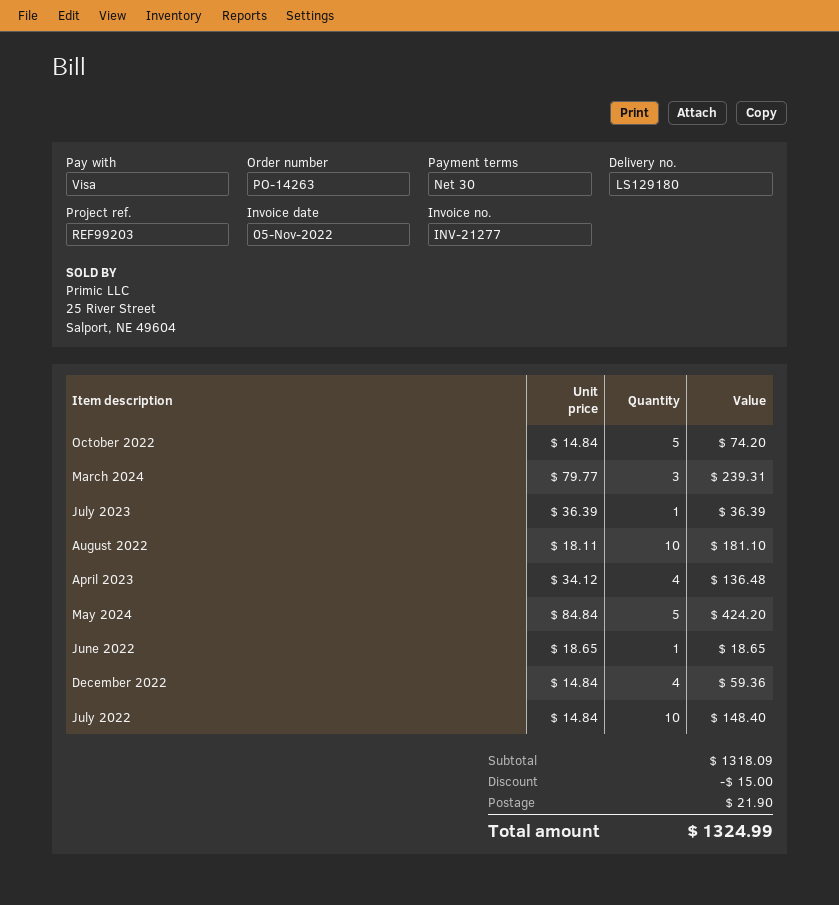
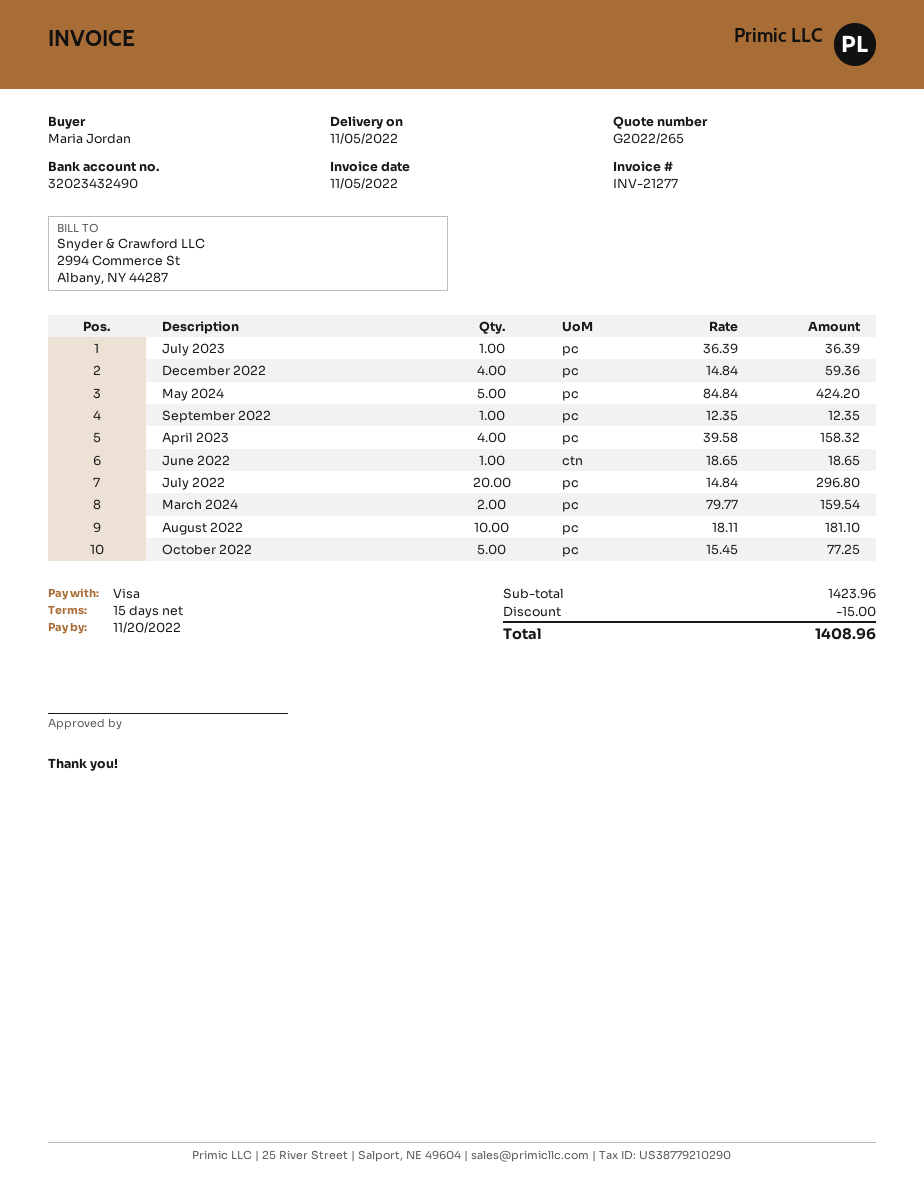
payment terms: 30 days -> 15 days
October 2022: 5 x 14.84 = 74.20 -> 5 x 15.45 = 77.25
March 2024: 3 x 79.77 = 239.31 -> 2 x 79.77 = 159.54
April 2023: 4 x 34.12 = 136.48 -> 4 x 39.58 = 158.32
July 2022: 10 x 14.84 = 148.40 -> 20 x 14.84 = 296.80
September 2022: none -> 1 x 12.35 = 12.35
subtotal: 1318.09 -> 1423.96
shipping: 21.90 -> none
total: 1324.99 -> 1408.96

